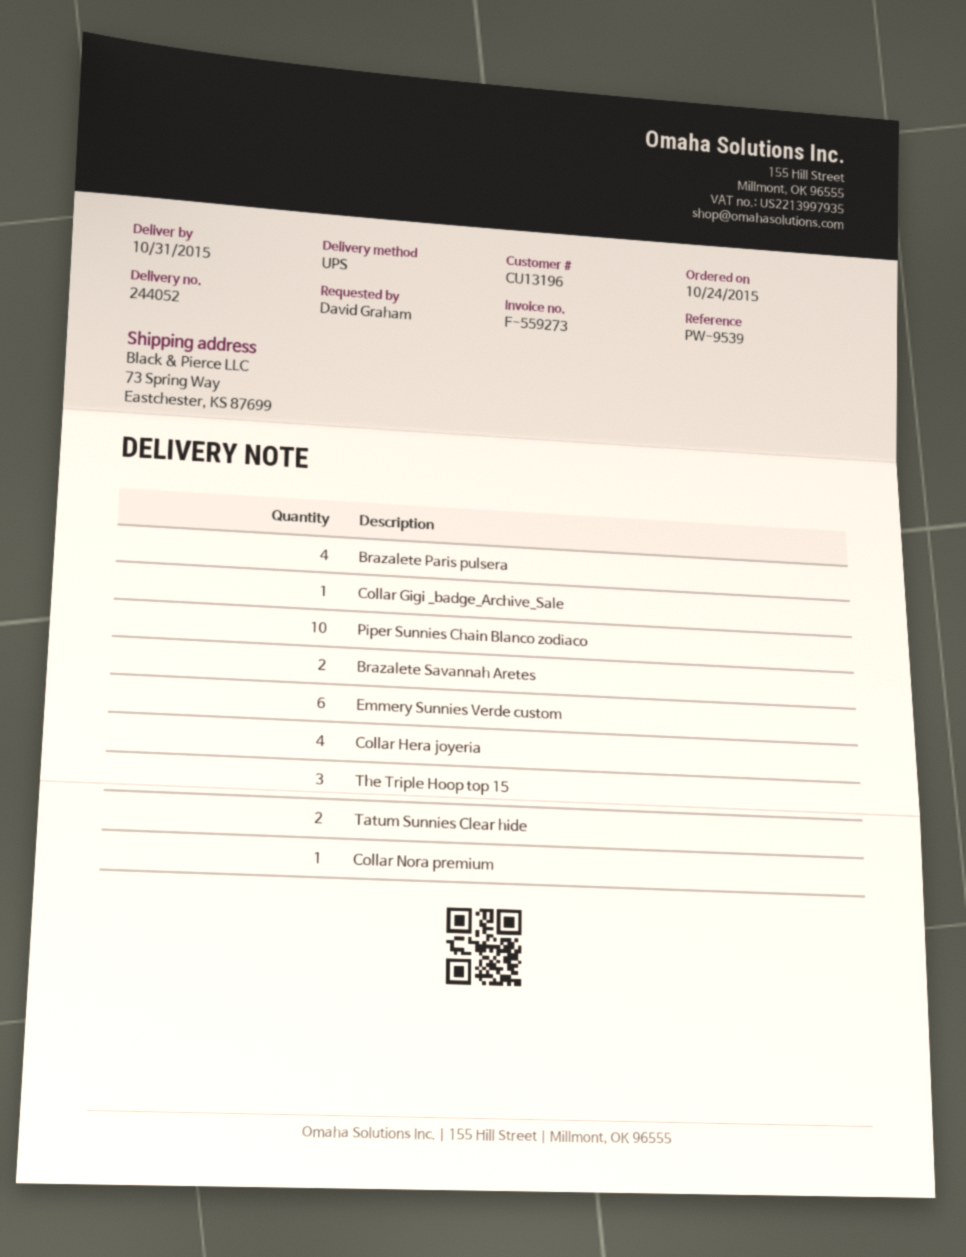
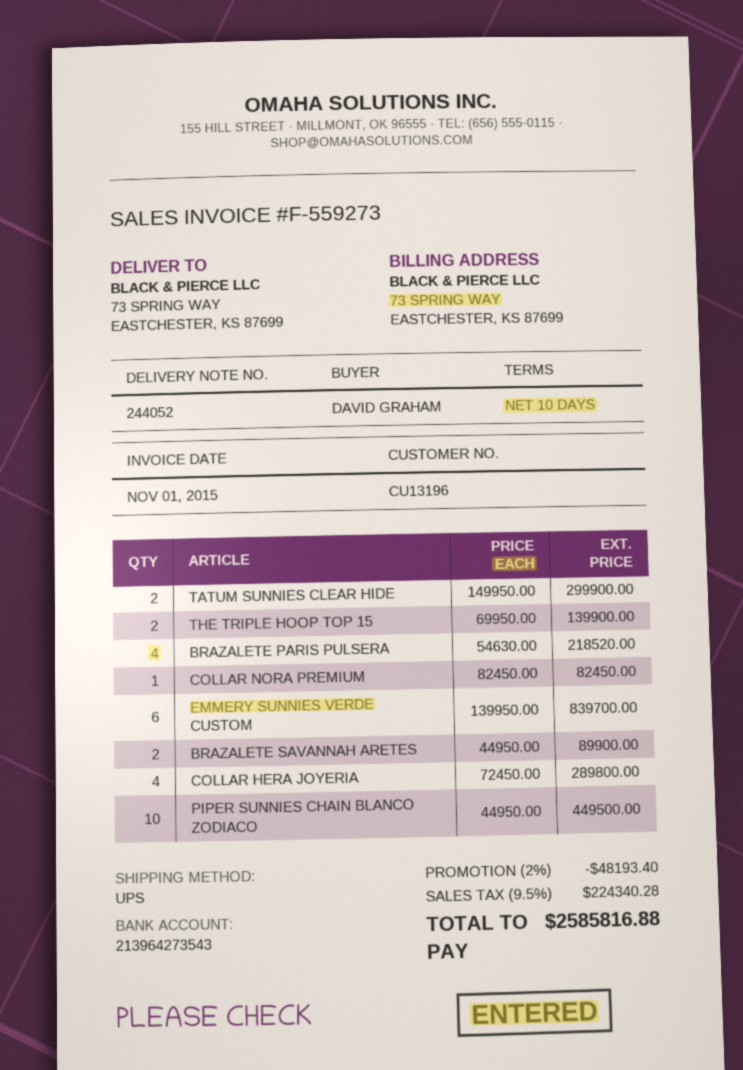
Collar Gigi _badge_Archive_Sale: 1 -> none
The Triple Hoop top 15: 3 -> 2

